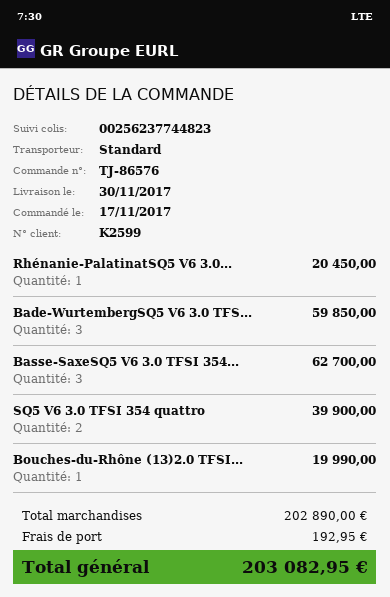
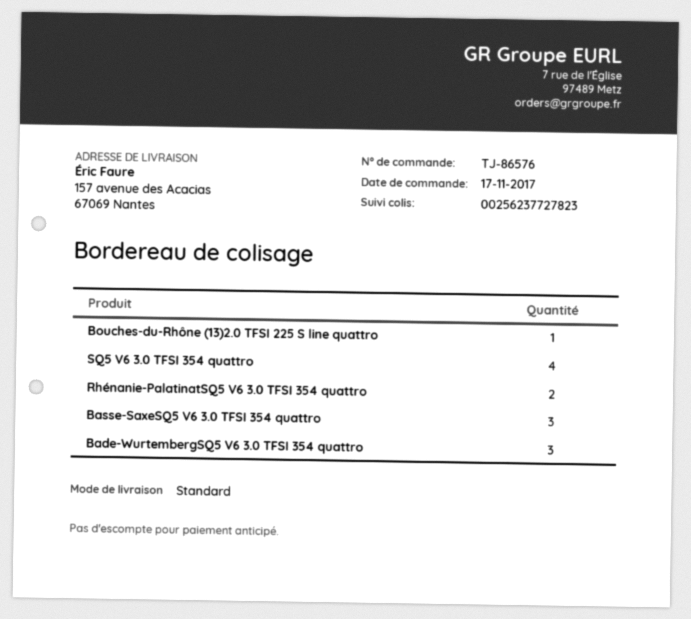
tracking number: 00256237744823 -> 00256237727823
Rhénanie-PalatinatSQ5 V6 3.0...: 1 -> 2
SQ5 V6 3.0 TFSI 354 quattro: 2 -> 4

